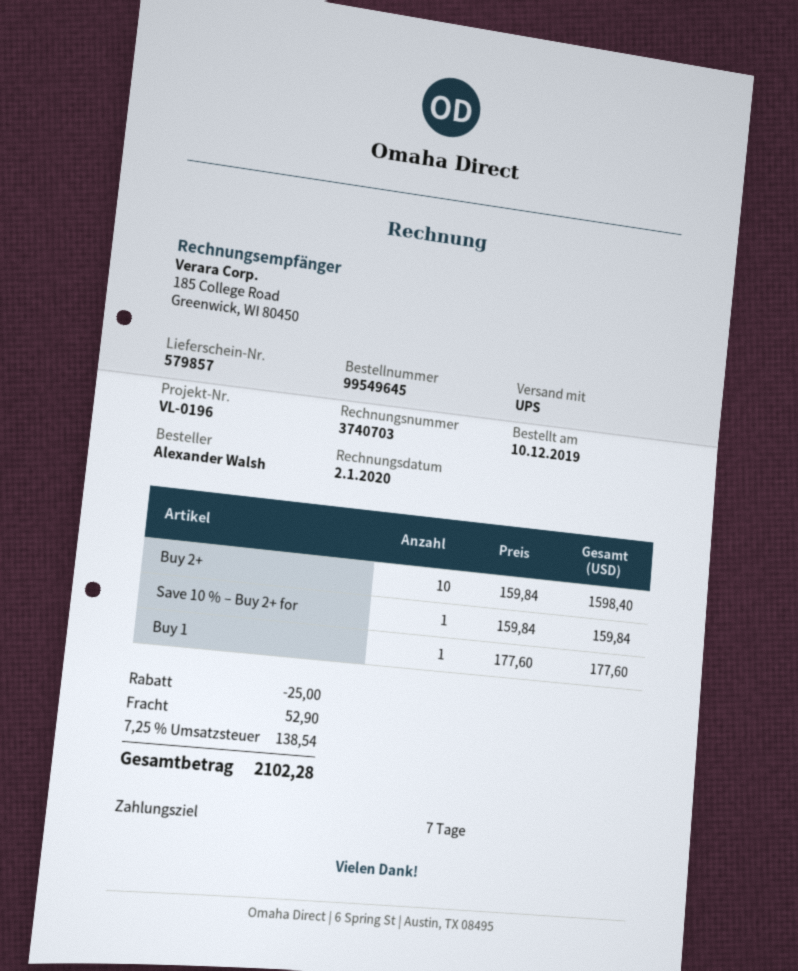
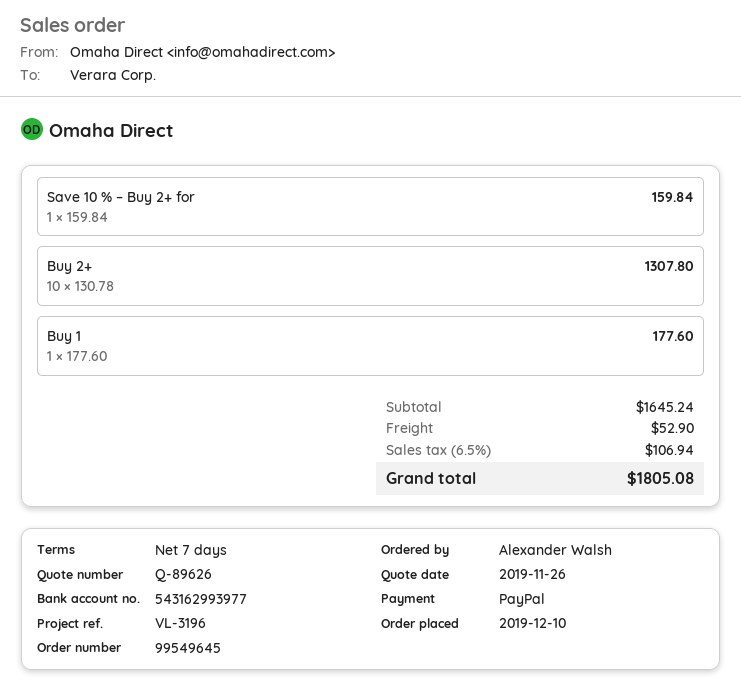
reference: VL-0196 -> VL-3196
Buy 2+: 10 x 159.84 = 1598.40 -> 10 x 130.78 = 1307.80
discount: 25.00 -> none
tax: 7.25% = 138.54 -> 6.5% = 106.94
total: 2102.28 -> 1805.08

